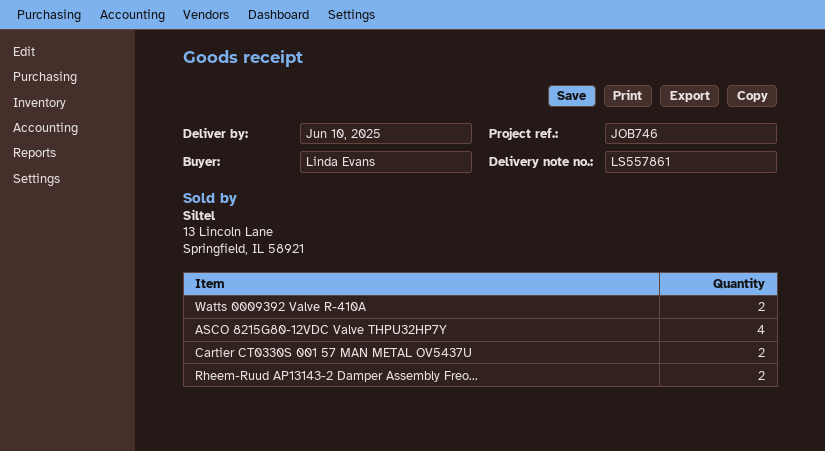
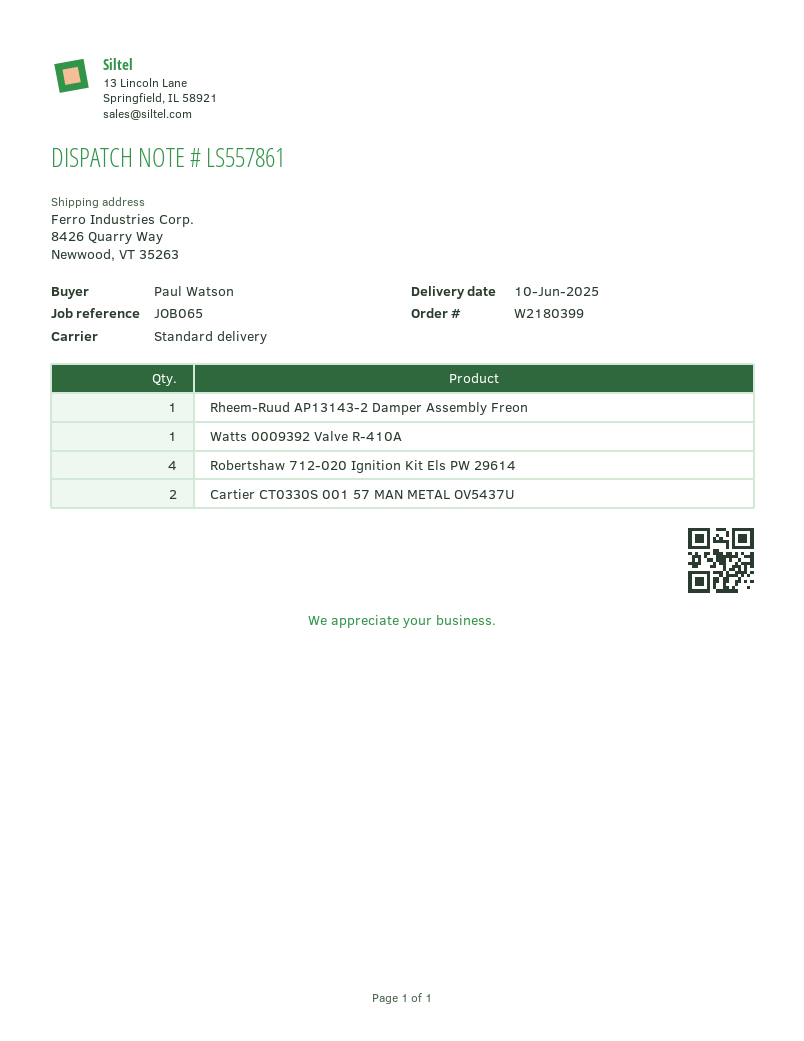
reference: JOB746 -> JOB065
ordered by: Linda Evans -> Paul Watson
Watts 0009392 Valve R-410A: 2 -> 1
ASCO 8215G80-12VDC Valve THPU32HP7Y: 4 -> none
Rheem-Ruud AP13143-2 Damper Assembly Freo...: 2 -> 1
Robertshaw 712-020 Ignition Kit Els PW 29614: none -> 4

